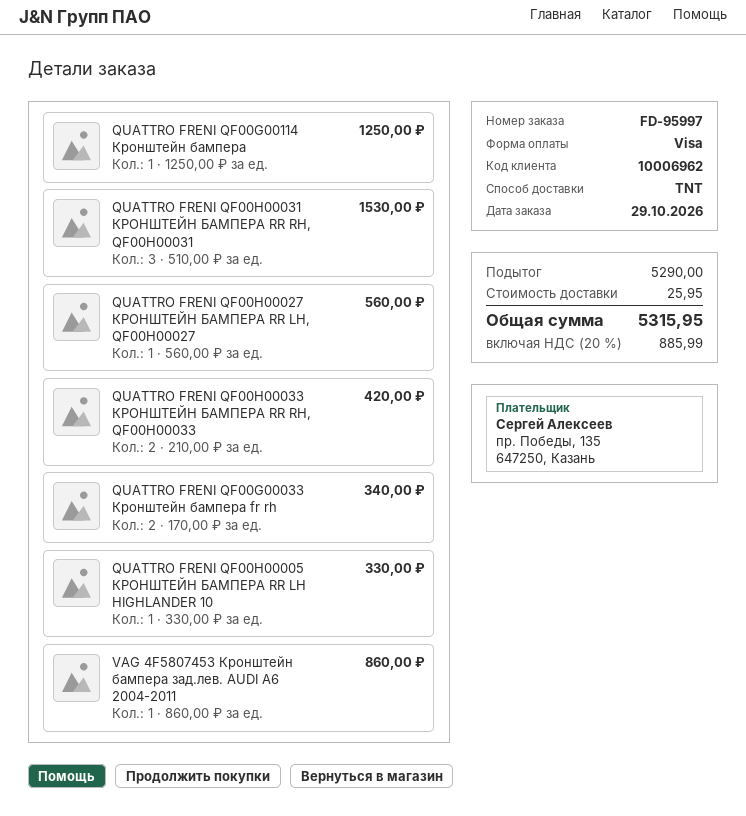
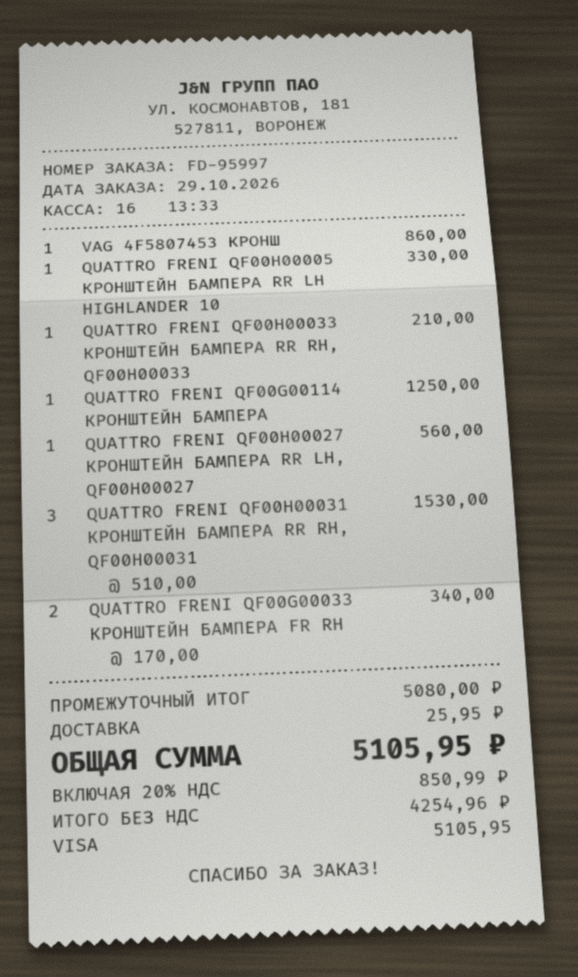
QUATTRO FRENI QF00H00033 КРОНШТЕЙН БАМПЕРА RR RH, QF00H00033: 2 x 210.00 = 420.00 -> 1 x 210.00 = 210.00
subtotal: 5290.00 -> 5080.00
tax: 20% = 885.99 -> 20% = 850.99
total: 5315.95 -> 5105.95

